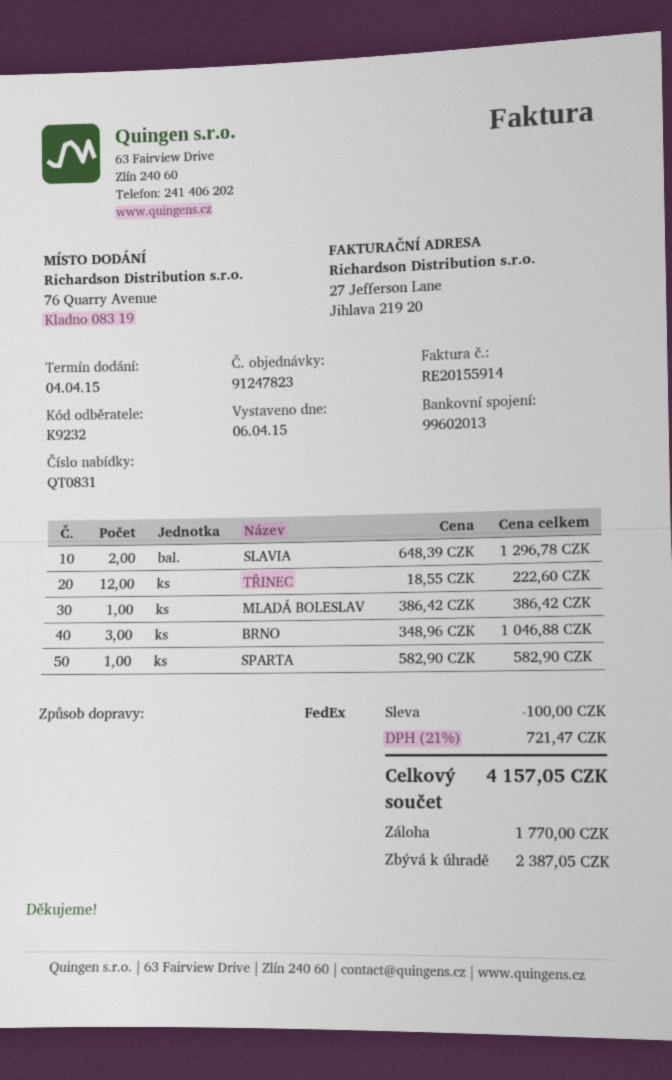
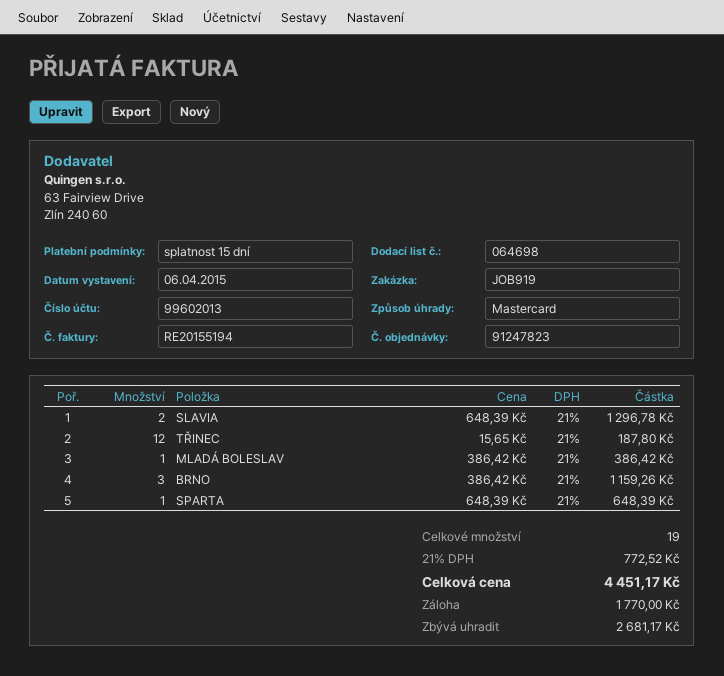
invoice number: RE20155914 -> RE20155194
TŘINEC: 12 x 18.55 = 222.60 -> 12 x 15.65 = 187.80
BRNO: 3 x 348.96 = 1046.88 -> 3 x 386.42 = 1159.26
SPARTA: 1 x 582.90 = 582.90 -> 1 x 648.39 = 648.39
discount: 100.00 -> none
tax: 21% = 721.47 -> 21% = 772.52
total: 4157.05 -> 4451.17
balance: 2387.05 -> 2681.17

